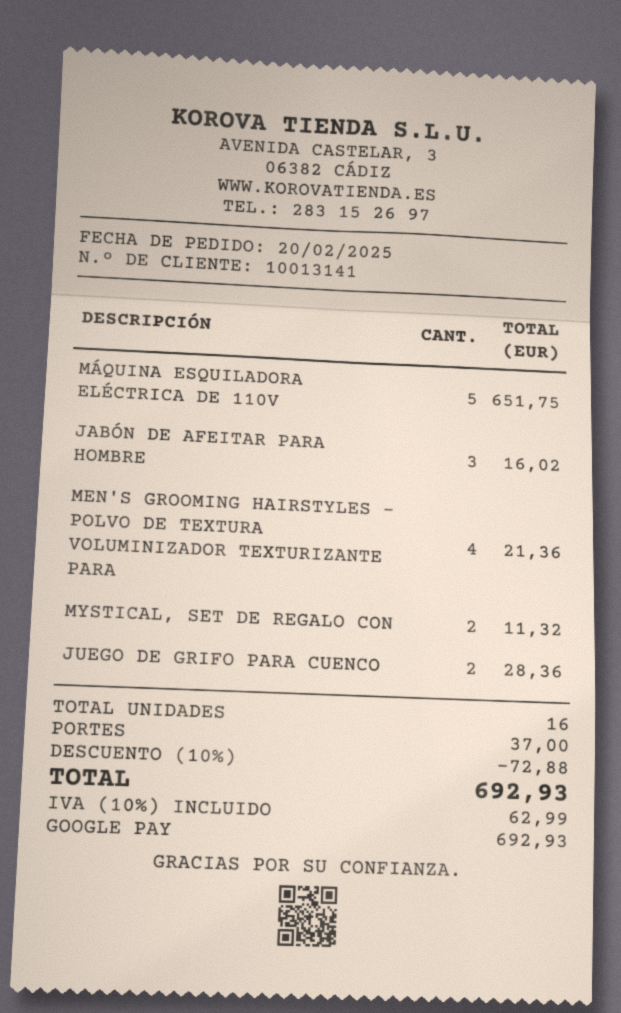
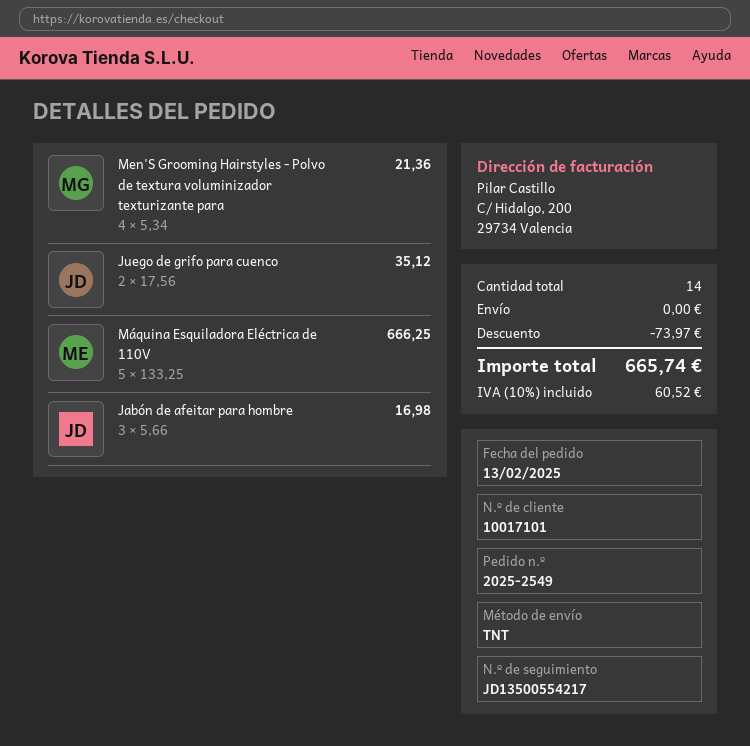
order date: 2025-02-20 -> 2025-02-13
customer number: 10013141 -> 10017101
MÁQUINA ESQUILADORA ELÉCTRICA DE 110V: 5 for 651.75 -> 5 for 666.25
JABÓN DE AFEITAR PARA HOMBRE: 3 for 16.02 -> 3 for 16.98
MYSTICAL, SET DE REGALO CON: 2 for 11.32 -> none
JUEGO DE GRIFO PARA CUENCO: 2 for 28.36 -> 2 for 35.12
total quantity: 16 -> 14
discount: 72.88 -> 73.97
shipping: 37.00 -> 0.00
tax: 10% = 62.99 -> 10% = 60.52
total: 692.93 -> 665.74

